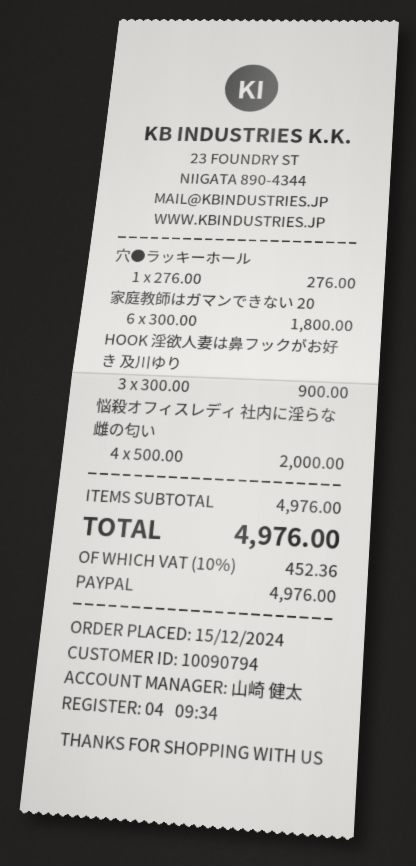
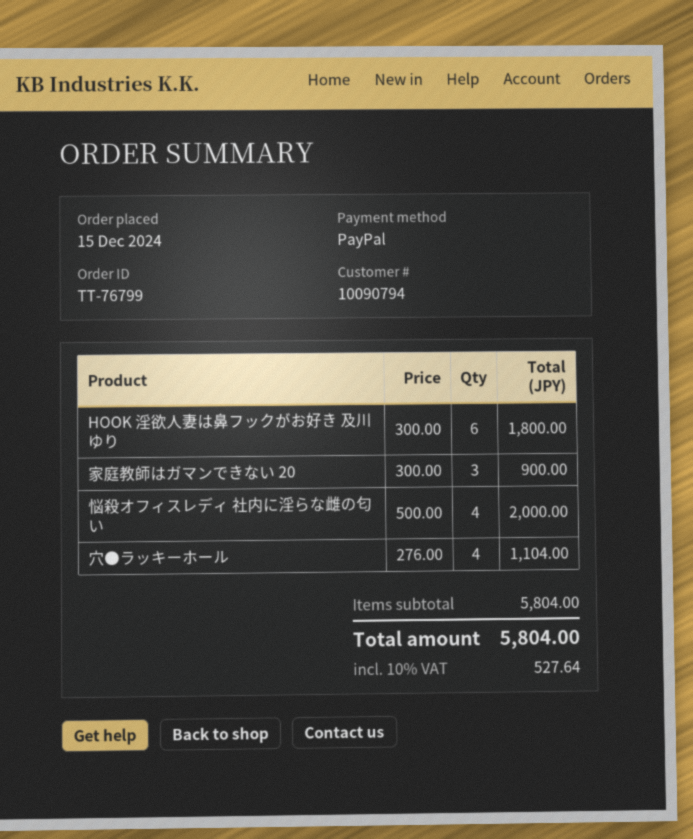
穴●ラッキーホール: 1 x 276.00 = 276.00 -> 4 x 276.00 = 1104.00
家庭教師はガマンできない 20: 6 x 300.00 = 1800.00 -> 3 x 300.00 = 900.00
HOOK 淫欲人妻は鼻フックがお好き 及川ゆり: 3 x 300.00 = 900.00 -> 6 x 300.00 = 1800.00
subtotal: 4976.00 -> 5804.00
tax: 10% = 452.36 -> 10% = 527.64
total: 4976.00 -> 5804.00

